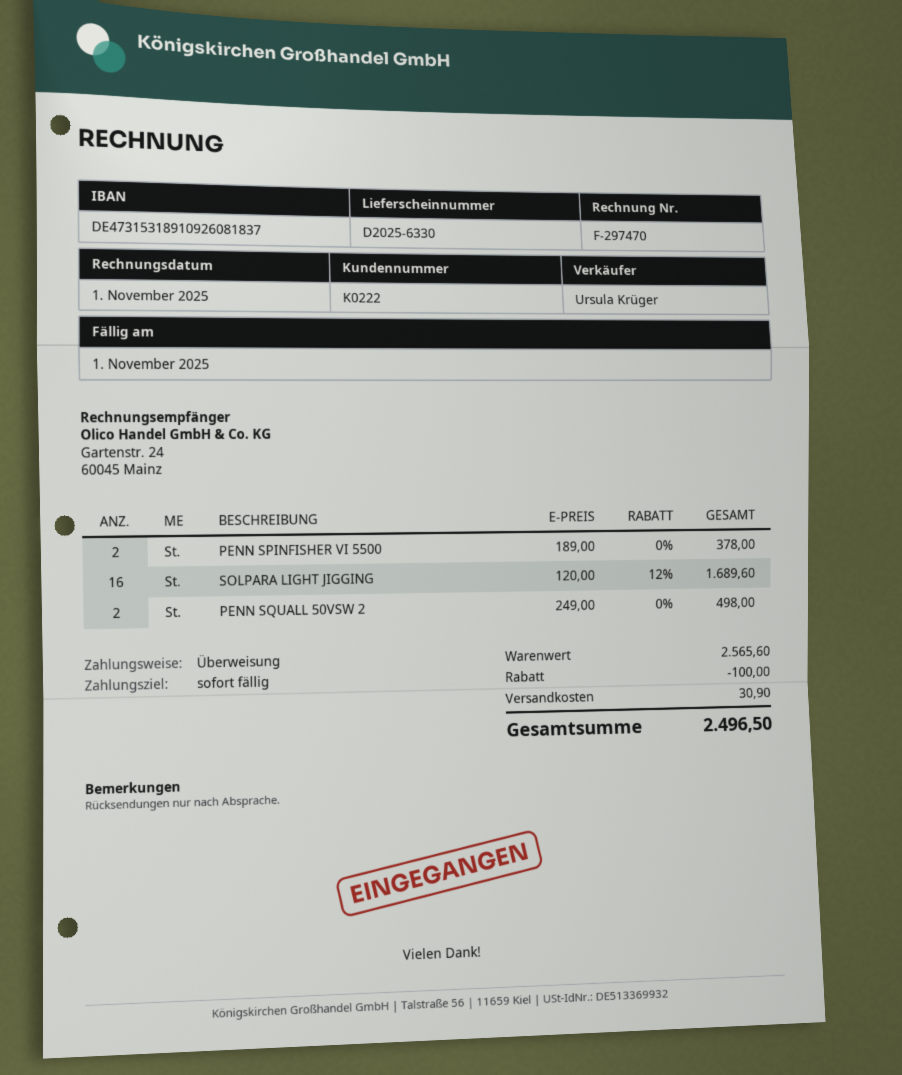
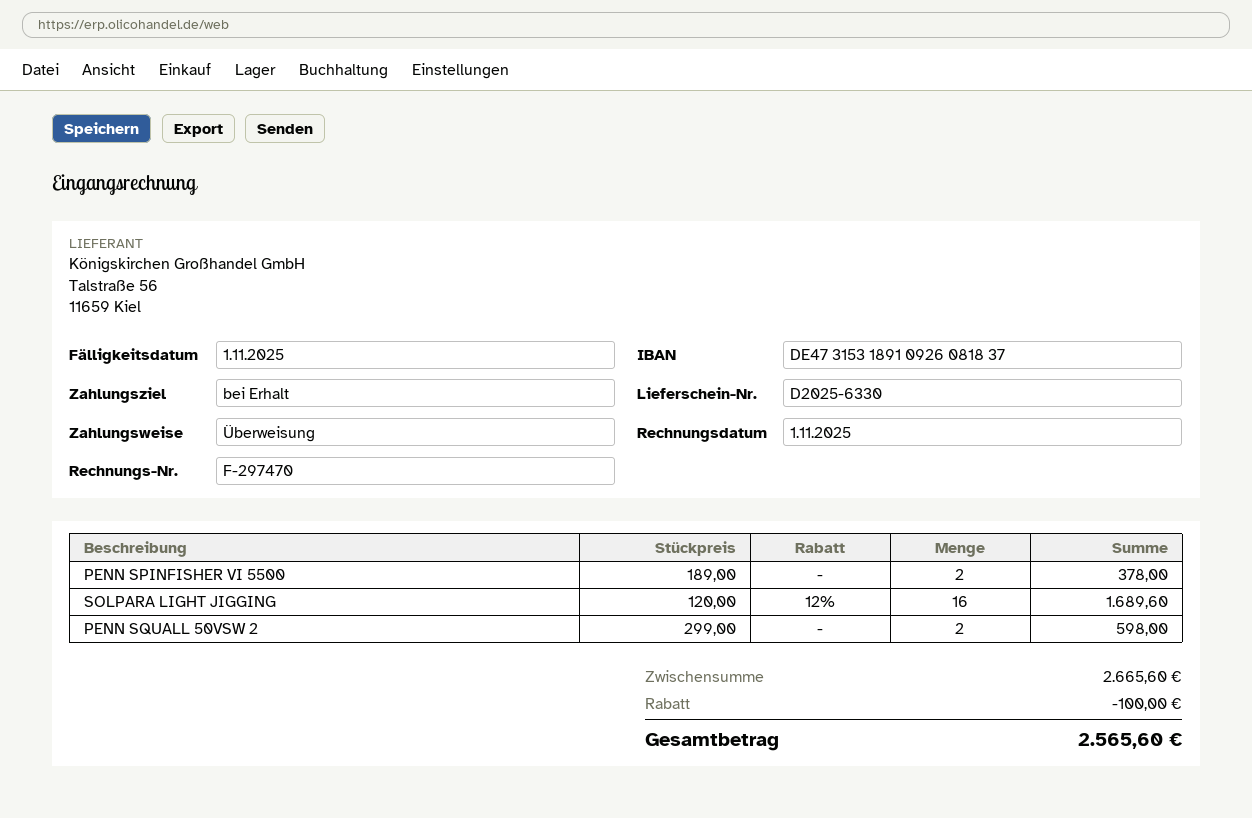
PENN SQUALL 50VSW 2: 2 x 249.00 = 498.00 -> 2 x 299.00 = 598.00
subtotal: 2565.60 -> 2665.60
shipping: 30.90 -> none
total: 2496.50 -> 2565.60

